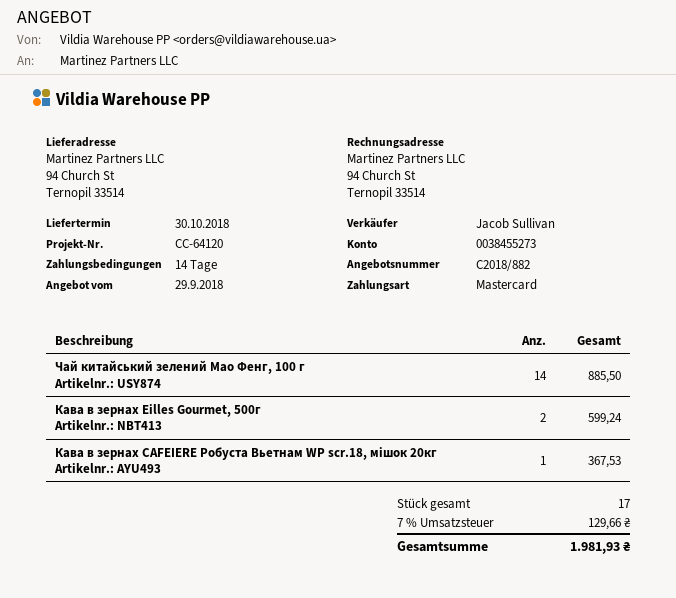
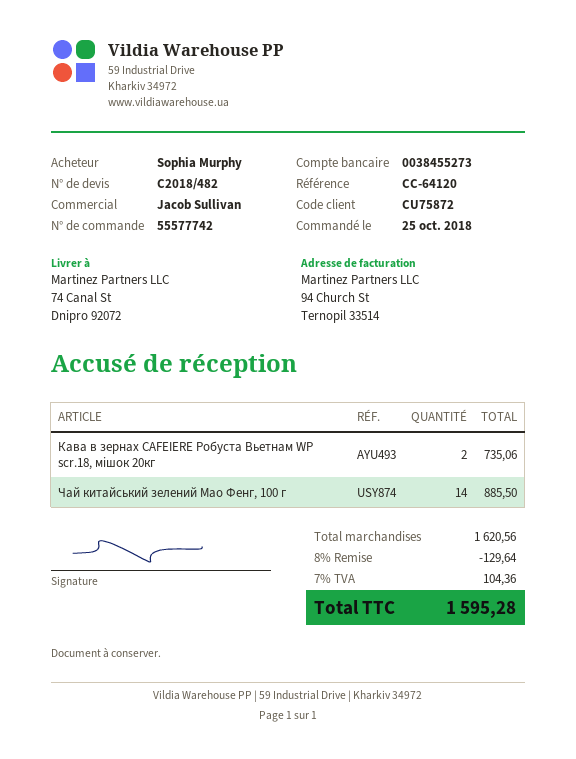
quote number: C2018/882 -> C2018/482
ship to: 94 Church St, Ternopil 33514 -> 74 Canal St, Dnipro 92072
Кава в зернах Eilles Gourmet, 500г: 2 for 599.24 -> none
Кава в зернах CAFEIERE Робуста Вьетнам WP scr.18, мішок 20кг: 1 for 367.53 -> 2 for 735.06
discount: none -> 8% = 129.64
tax: 7% = 129.66 -> 7% = 104.36
total: 1981.93 -> 1595.28

